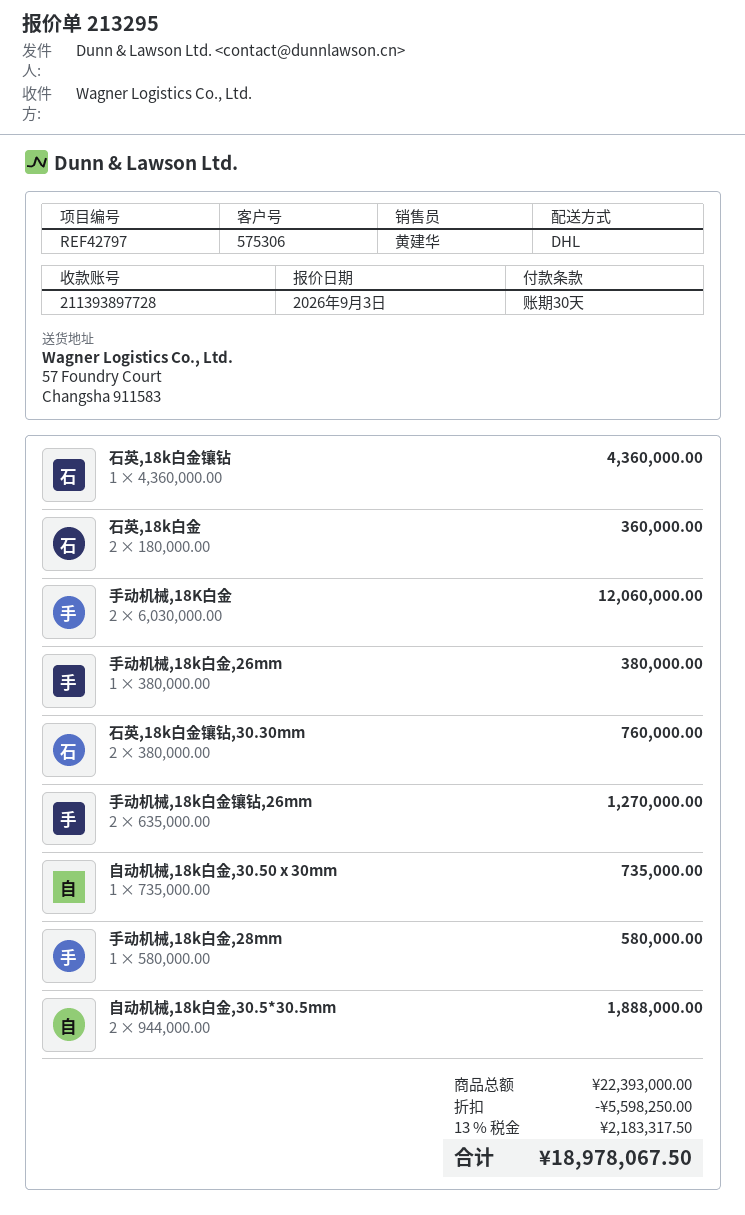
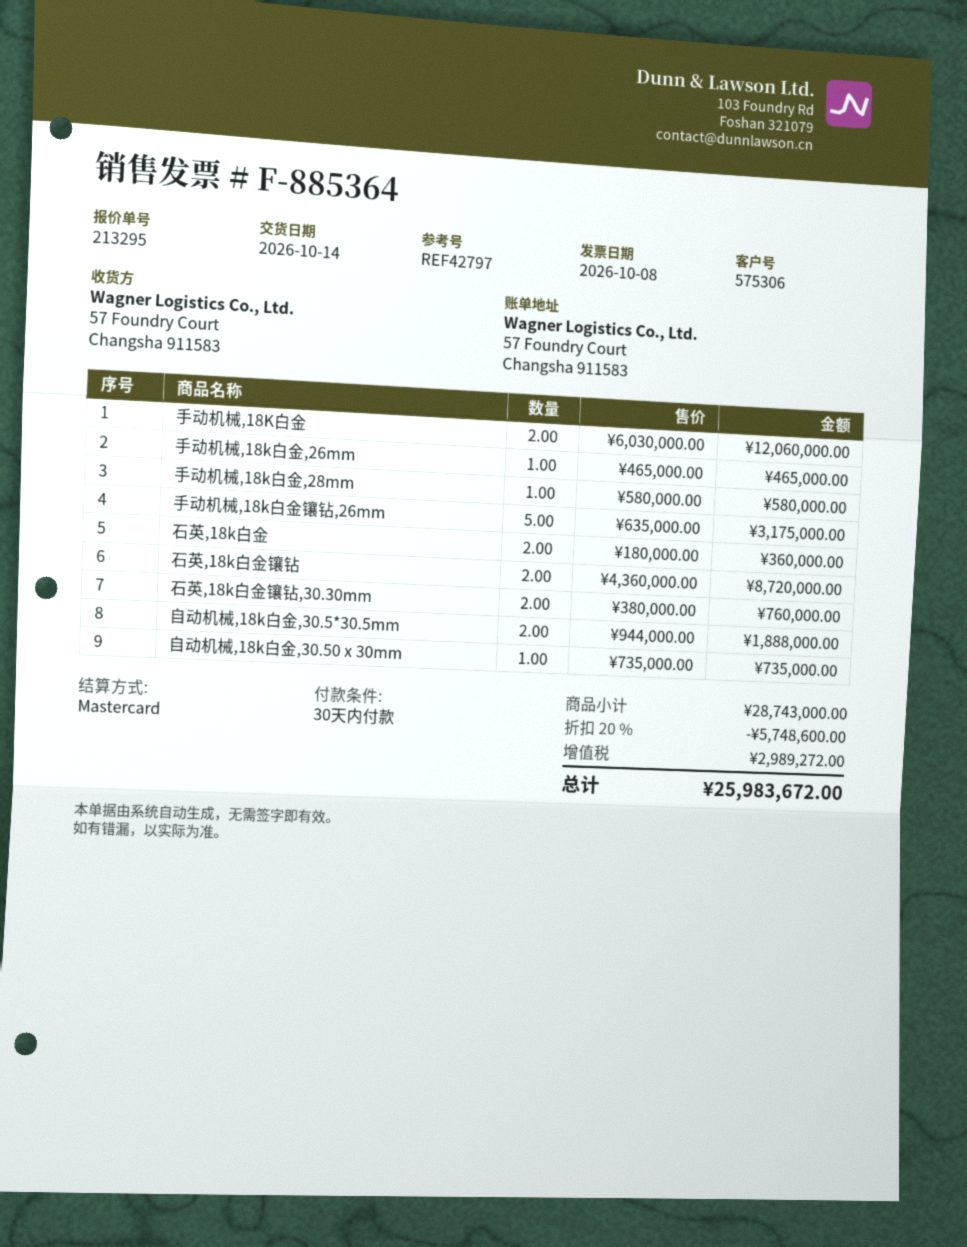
石英,18k白金镶钻: 1 x 4360000.00 = 4360000.00 -> 2 x 4360000.00 = 8720000.00
手动机械,18k白金,26mm: 1 x 380000.00 = 380000.00 -> 1 x 465000.00 = 465000.00
手动机械,18k白金镶钻,26mm: 2 x 635000.00 = 1270000.00 -> 5 x 635000.00 = 3175000.00
subtotal: 22393000.00 -> 28743000.00
discount: 5598250.00 -> 5748600.00
tax: 2183317.50 -> 2989272.00
total: 18978067.50 -> 25983672.00

